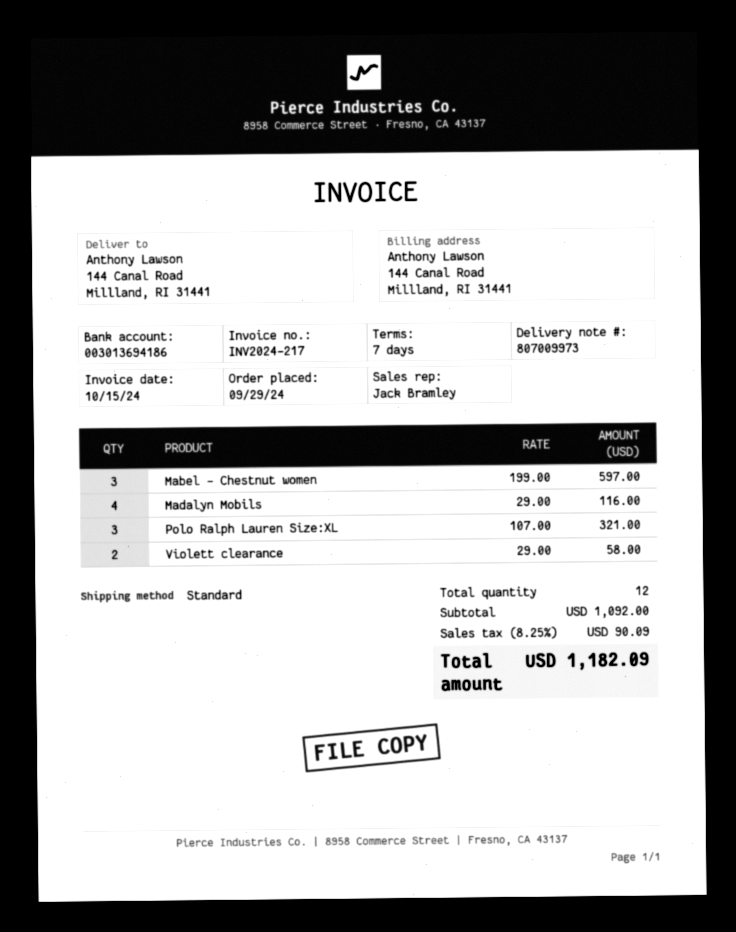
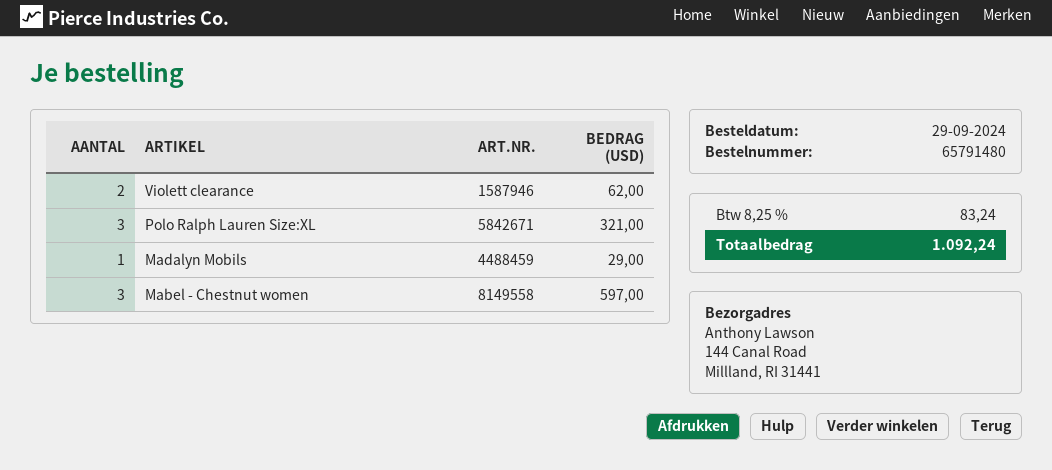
Madalyn Mobils: 4 for 116.00 -> 1 for 29.00
Violett clearance: 2 for 58.00 -> 2 for 62.00
tax: 8.25% = 90.09 -> 8.25% = 83.24
total: 1182.09 -> 1092.24

